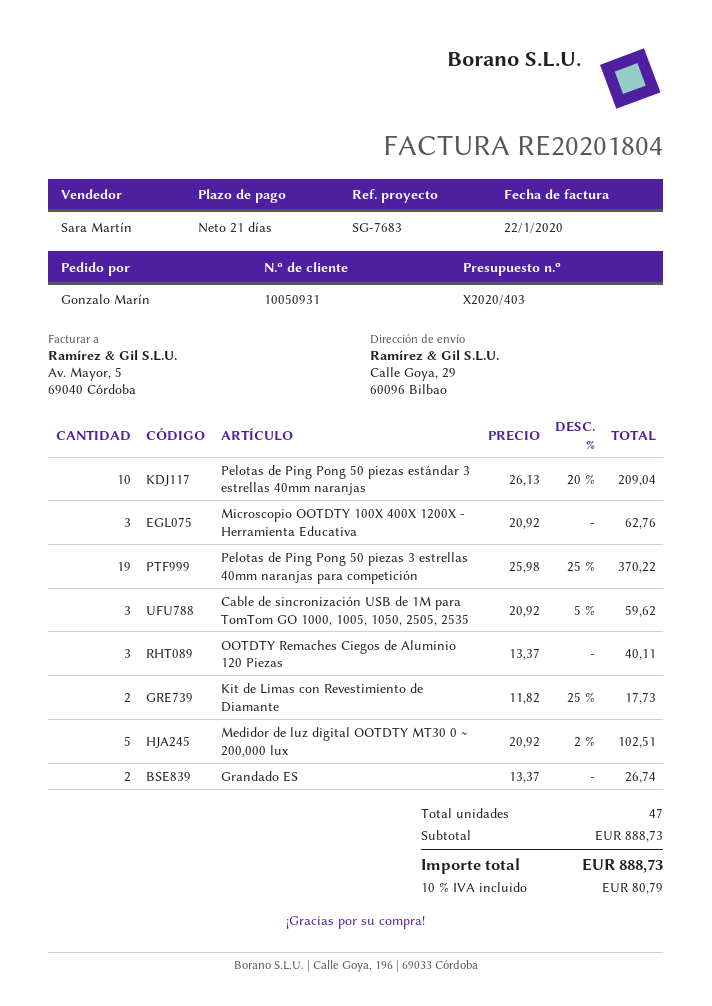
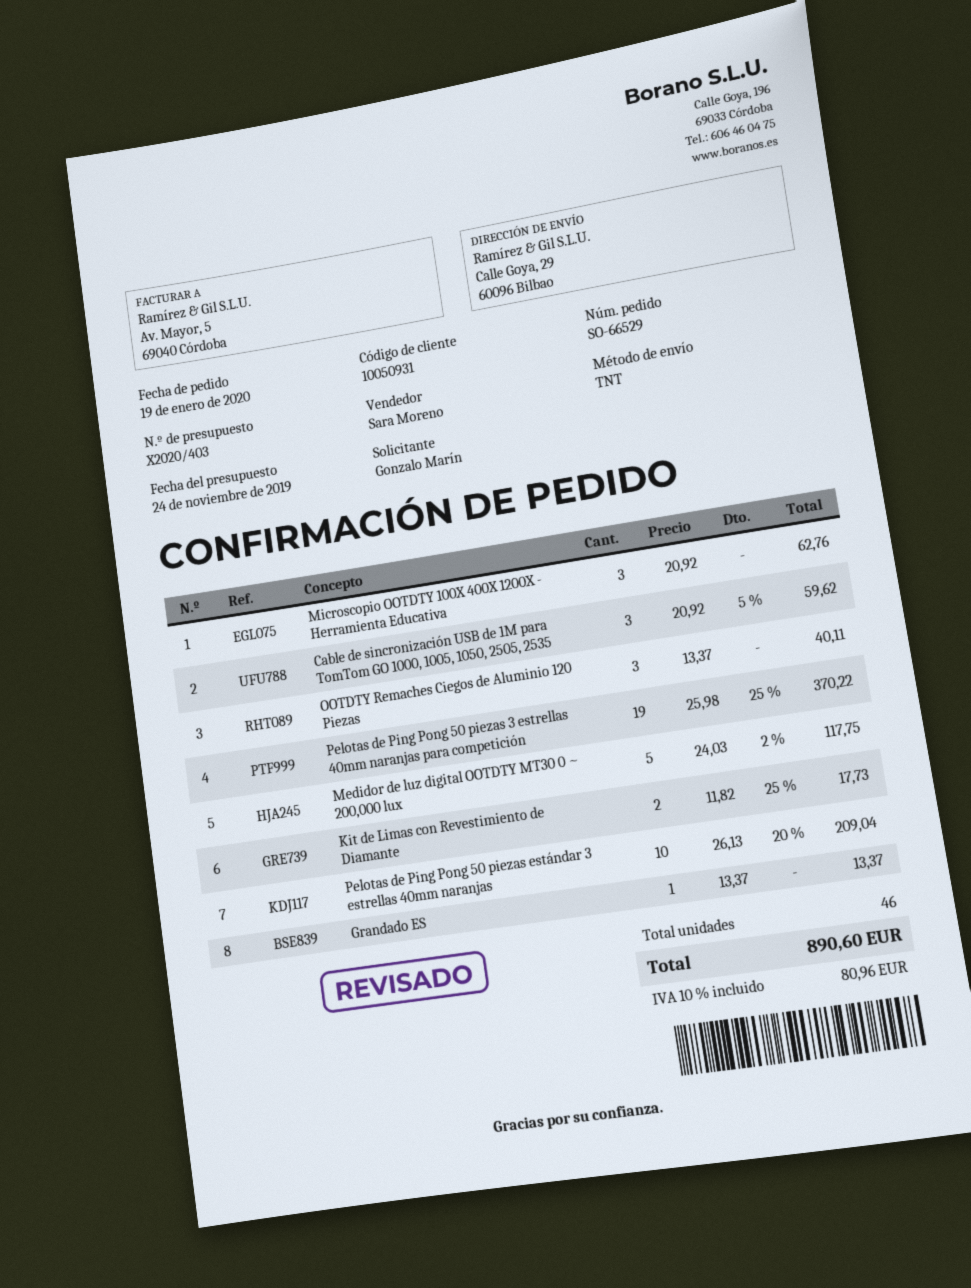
sales rep: Sara Martín -> Sara Moreno
Medidor de luz digital OOTDTY MT30 0 ~ 200,000 lux: 5 x 20.92 - 2% = 102.51 -> 5 x 24.03 - 2% = 117.75
Grandado ES: 2 x 13.37 = 26.74 -> 1 x 13.37 = 13.37
total quantity: 47 -> 46
tax: 10% = 80.79 -> 10% = 80.96
total: 888.73 -> 890.60

